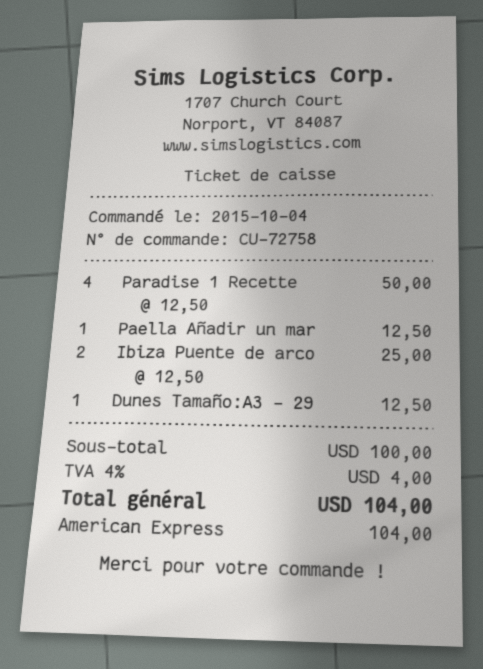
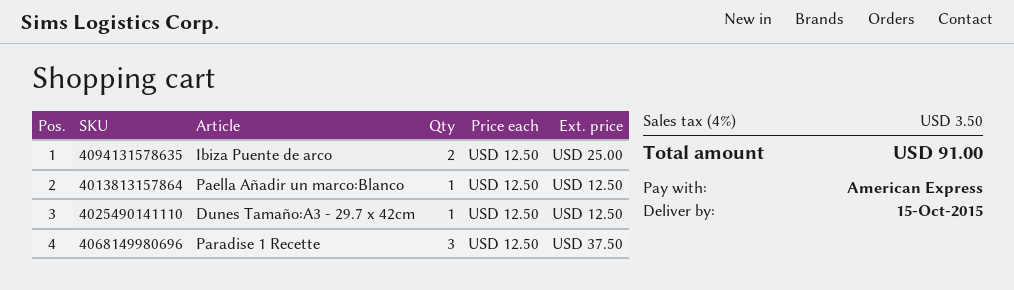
Paradise 1 Recette: 4 x 12.50 = 50.00 -> 3 x 12.50 = 37.50
tax: 4% = 4.00 -> 4% = 3.50
total: 104.00 -> 91.00

